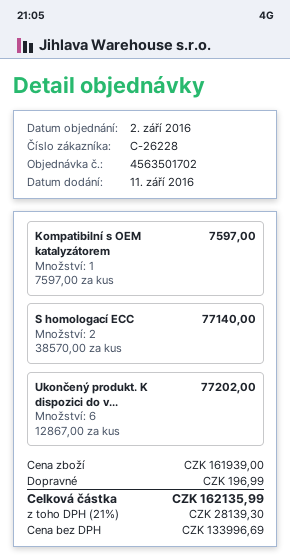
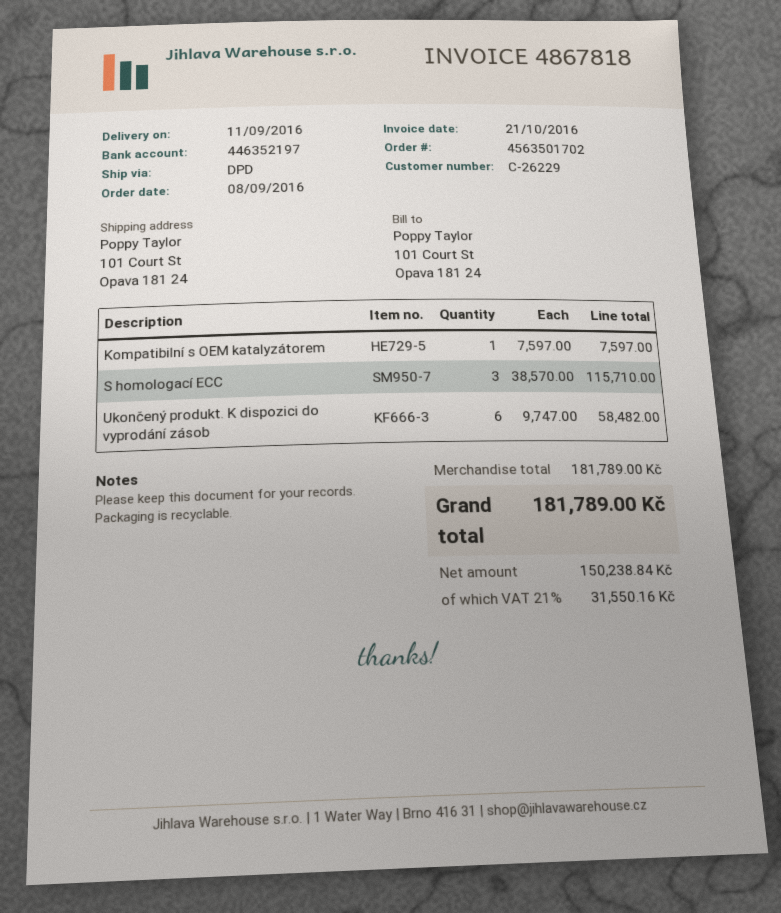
order date: 2016-09-02 -> 2016-09-08
customer number: C-26228 -> C-26229
S homologací ECC: 2 x 38570.00 = 77140.00 -> 3 x 38570.00 = 115710.00
Ukončený produkt. K dispozici do v...: 6 x 12867.00 = 77202.00 -> 6 x 9747.00 = 58482.00
subtotal: 161939.00 -> 181789.00
shipping: 196.99 -> none
net: 133996.69 -> 150238.84
tax: 21% = 28139.30 -> 21% = 31550.16
total: 162135.99 -> 181789.00

